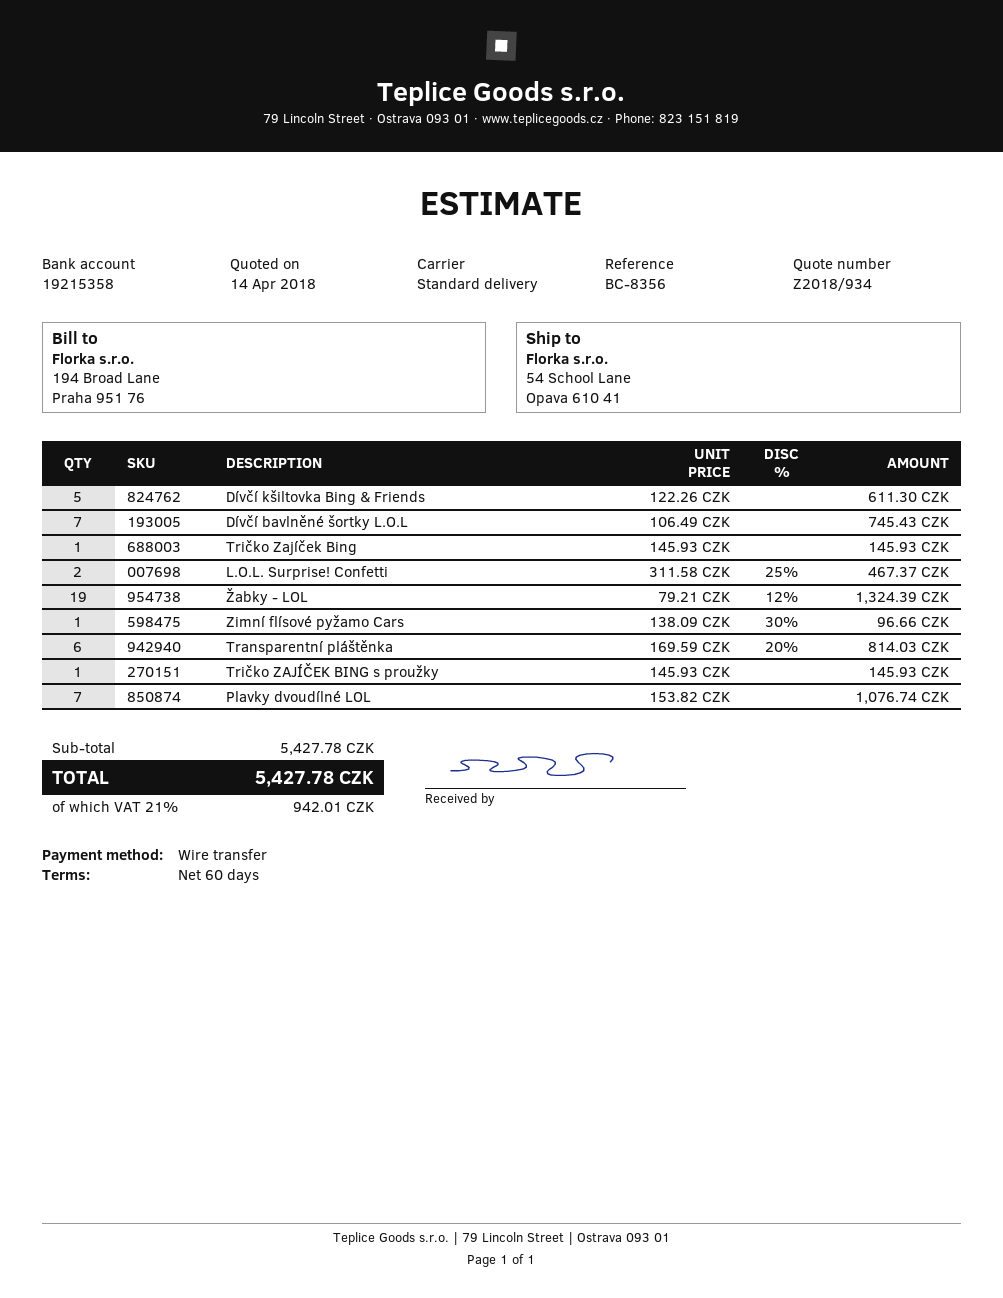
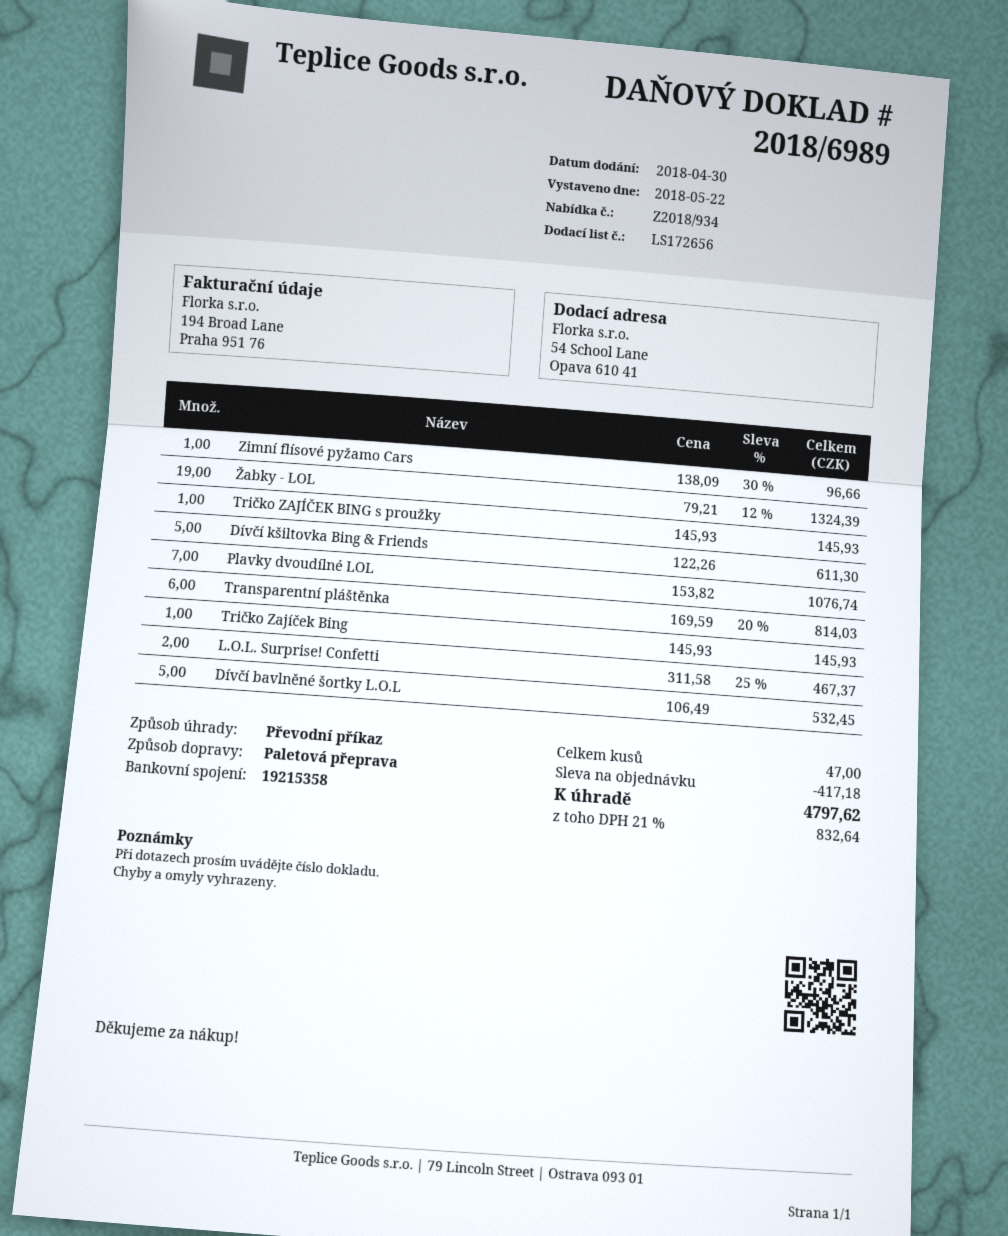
shipping method: standard -> pallet freight
Dívčí bavlněné šortky L.O.L: 7 x 106.49 = 745.43 -> 5 x 106.49 = 532.45
discount: none -> 417.18
tax: 21% = 942.01 -> 21% = 832.64
total: 5427.78 -> 4797.62

